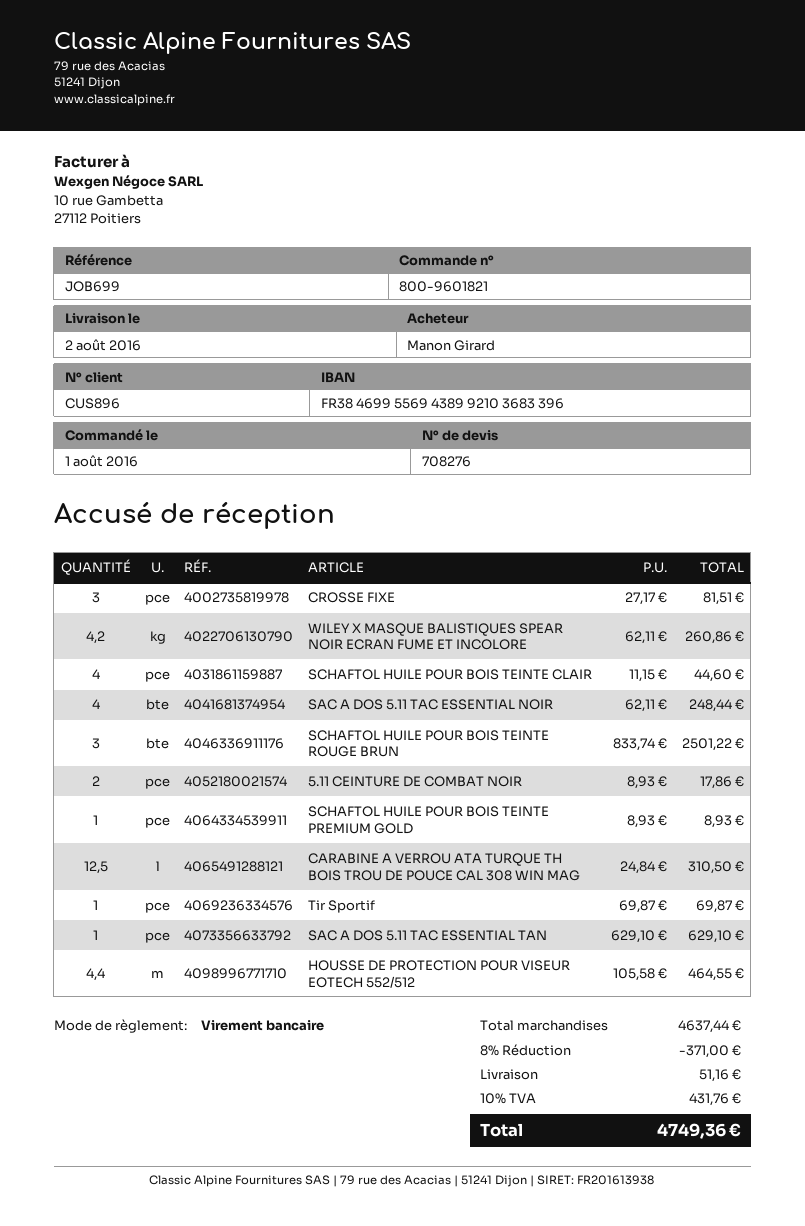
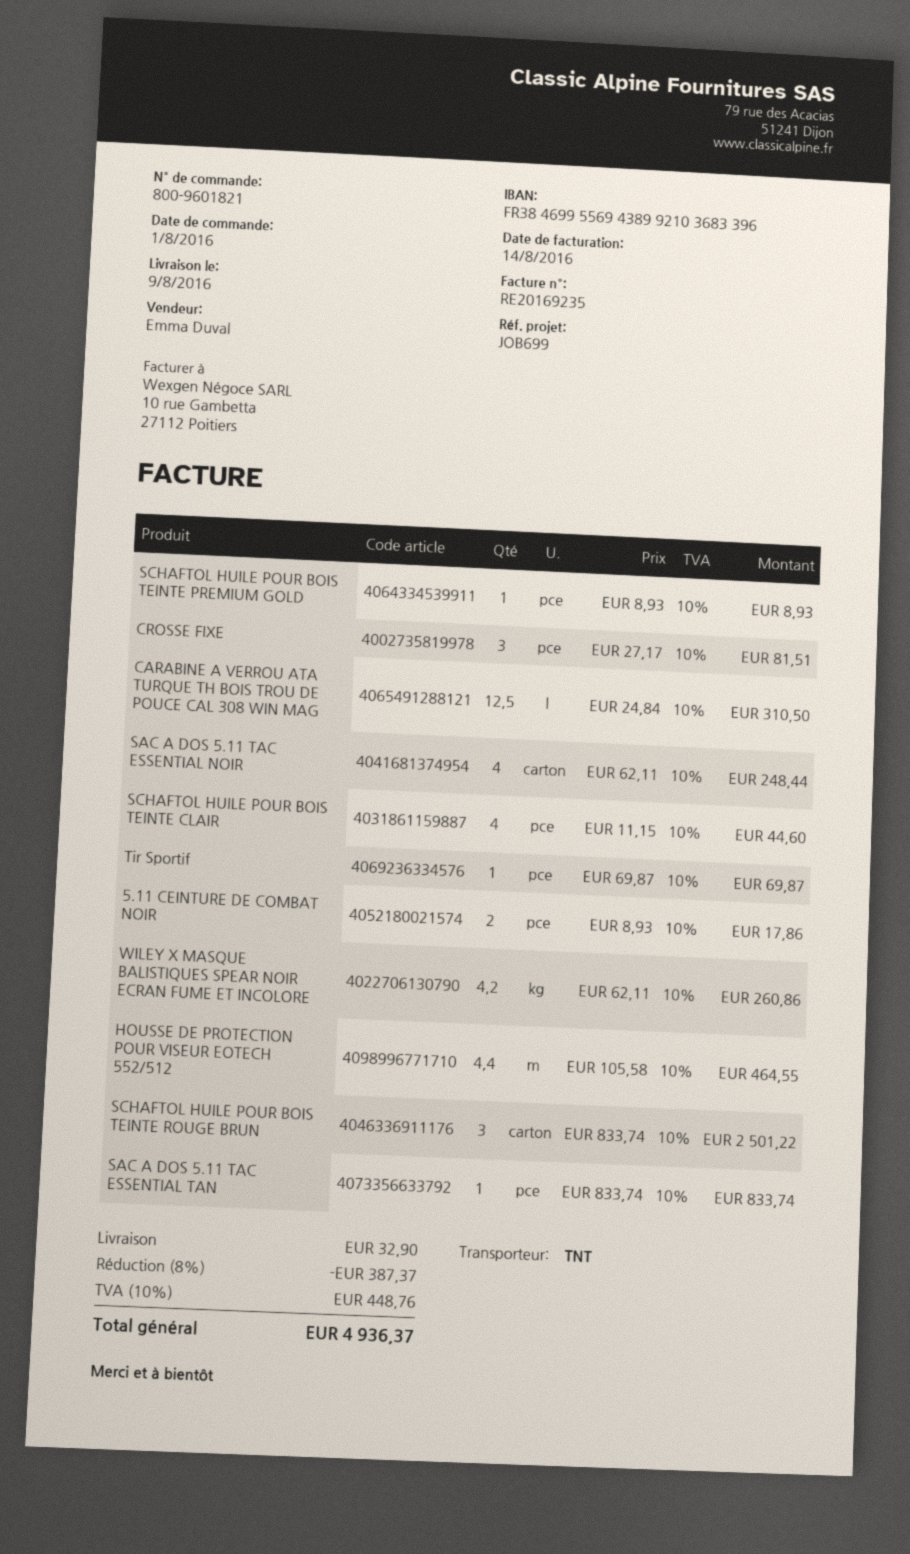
delivery date: 2016-08-02 -> 2016-08-09
SAC A DOS 5.11 TAC ESSENTIAL TAN: 1 x 629.10 = 629.10 -> 1 x 833.74 = 833.74
discount: 8% = 371.00 -> 8% = 387.37
shipping: 51.16 -> 32.90
tax: 10% = 431.76 -> 10% = 448.76
total: 4749.36 -> 4936.37

